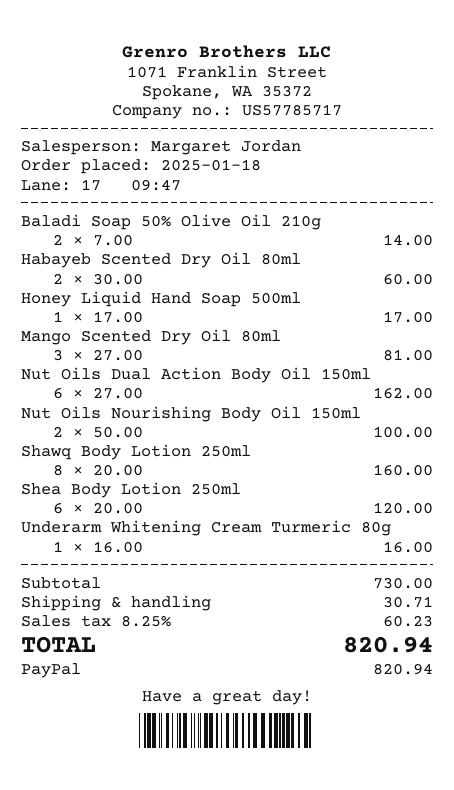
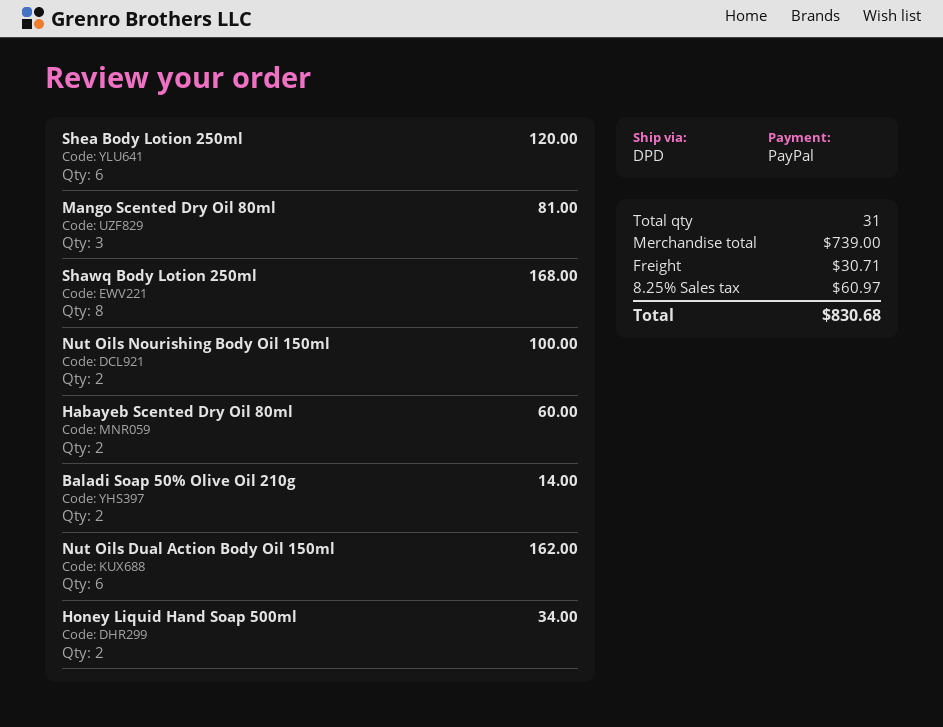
Honey Liquid Hand Soap 500ml: 1 for 17.00 -> 2 for 34.00
Shawq Body Lotion 250ml: 8 for 160.00 -> 8 for 168.00
Underarm Whitening Cream Turmeric 80g: 1 for 16.00 -> none
subtotal: 730.00 -> 739.00
tax: 8.25% = 60.23 -> 8.25% = 60.97
total: 820.94 -> 830.68

